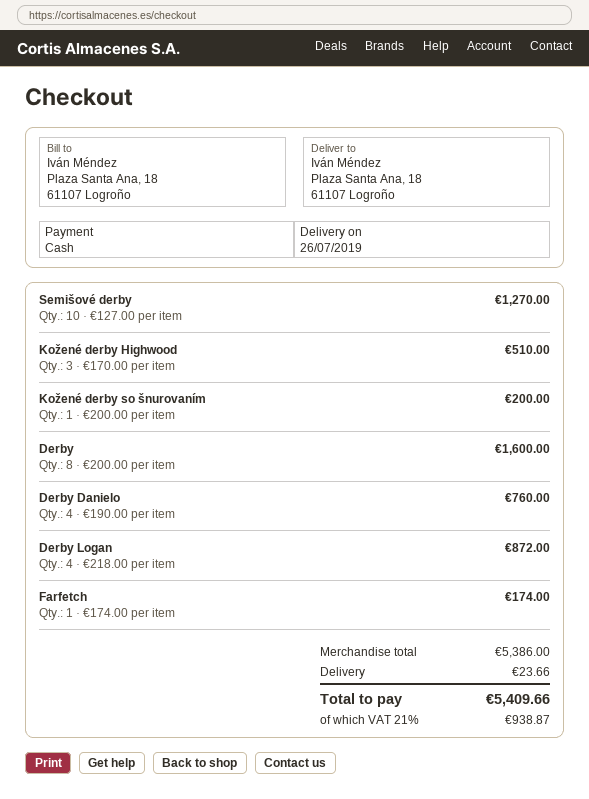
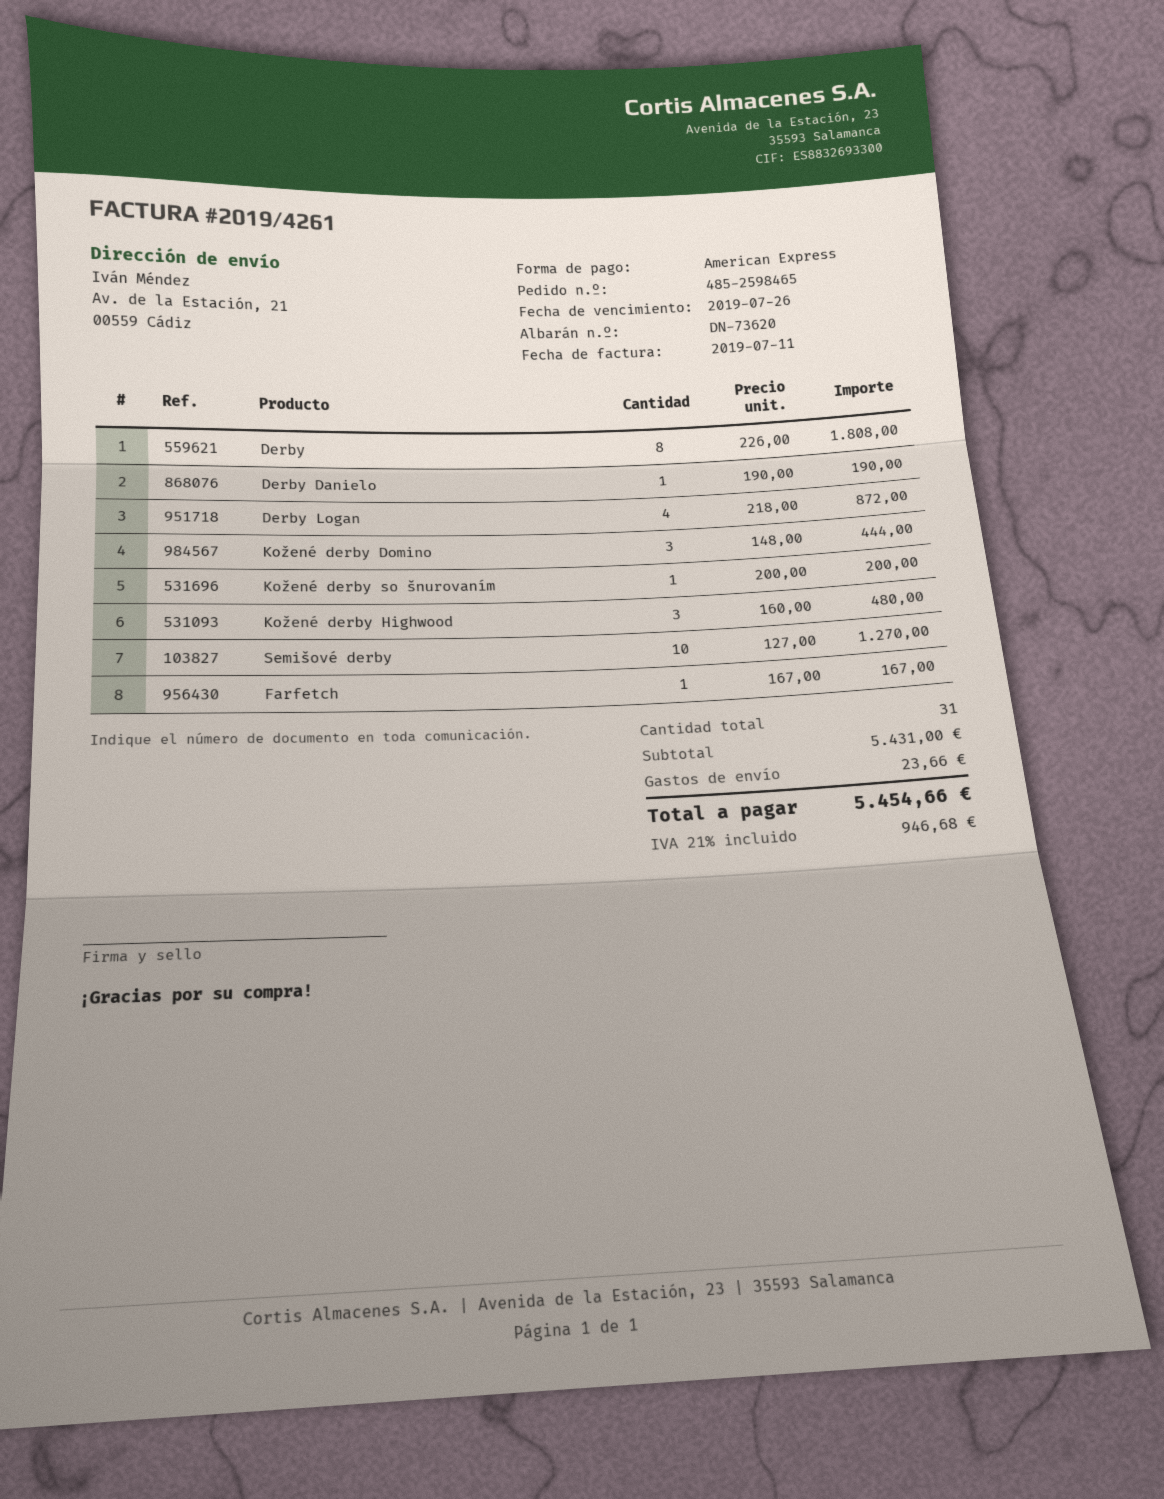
payment method: cash -> American Express
ship to: Plaza Santa Ana, 18, 61107 Logroño -> Av. de la Estación, 21, 00559 Cádiz
Kožené derby Highwood: 3 x 170.00 = 510.00 -> 3 x 160.00 = 480.00
Derby: 8 x 200.00 = 1600.00 -> 8 x 226.00 = 1808.00
Derby Danielo: 4 x 190.00 = 760.00 -> 1 x 190.00 = 190.00
Farfetch: 1 x 174.00 = 174.00 -> 1 x 167.00 = 167.00
Kožené derby Domino: none -> 3 x 148.00 = 444.00
subtotal: 5386.00 -> 5431.00
tax: 21% = 938.87 -> 21% = 946.68
total: 5409.66 -> 5454.66

